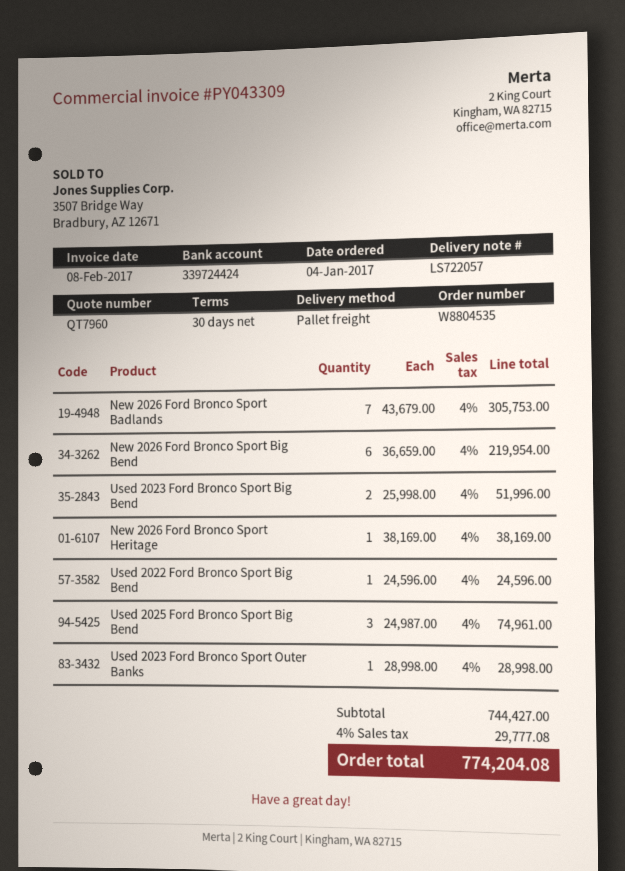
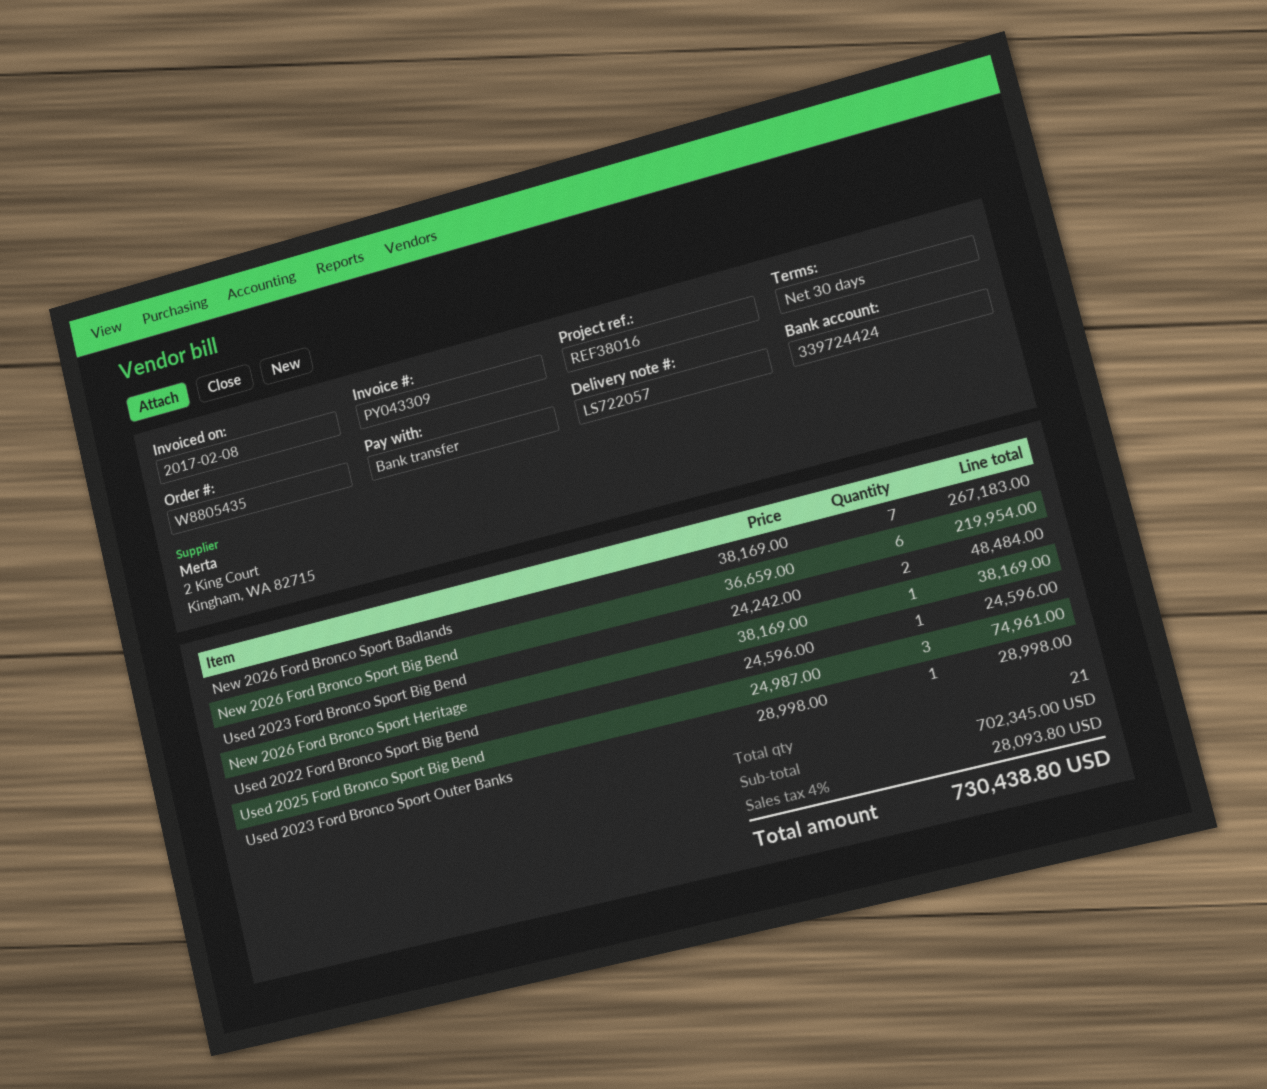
order number: W8804535 -> W8805435
New 2026 Ford Bronco Sport Badlands: 7 x 43679.00 = 305753.00 -> 7 x 38169.00 = 267183.00
Used 2023 Ford Bronco Sport Big Bend: 2 x 25998.00 = 51996.00 -> 2 x 24242.00 = 48484.00
subtotal: 744427.00 -> 702345.00
tax: 4% = 29777.08 -> 4% = 28093.80
total: 774204.08 -> 730438.80

